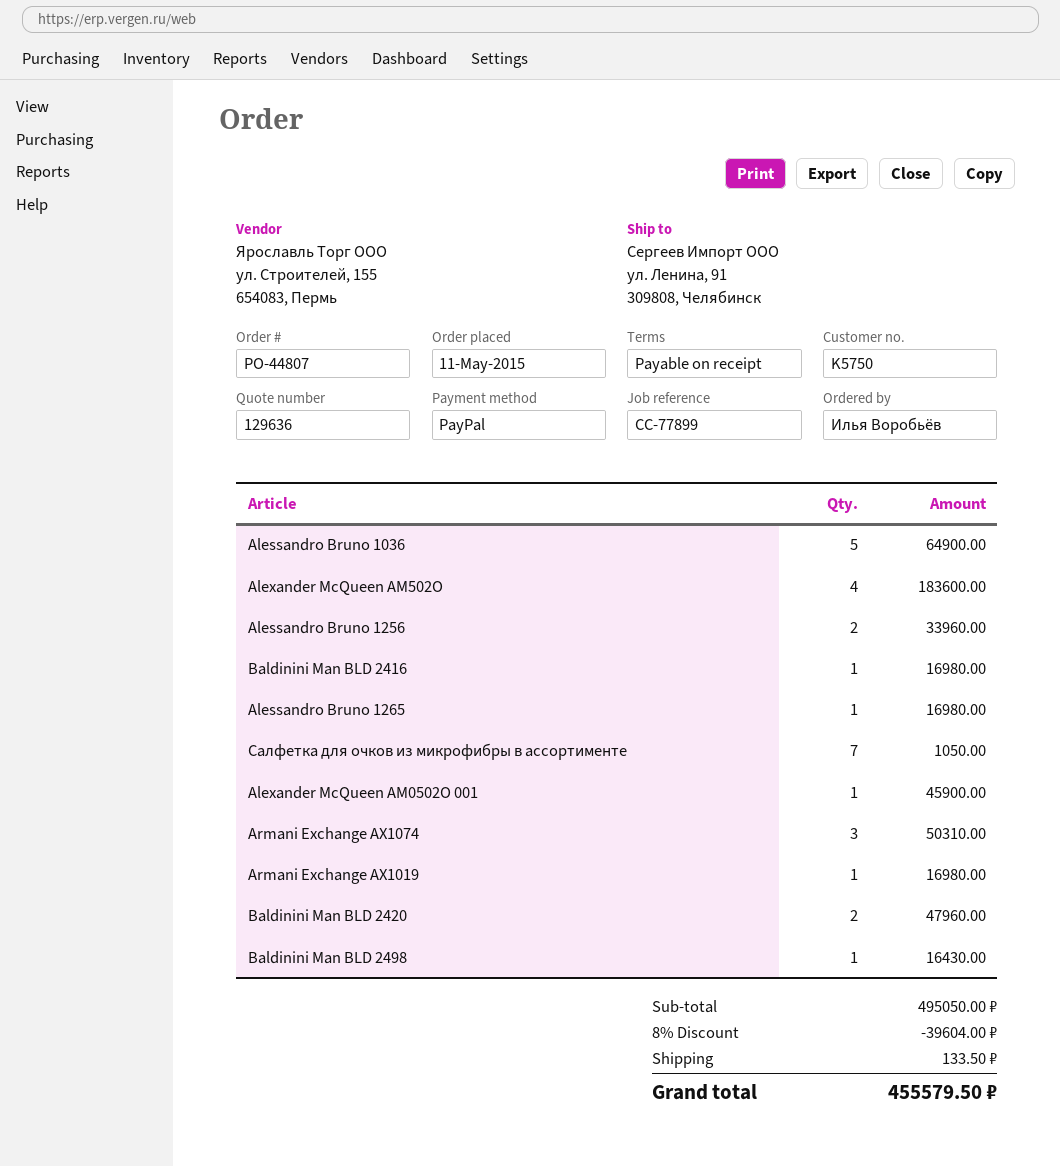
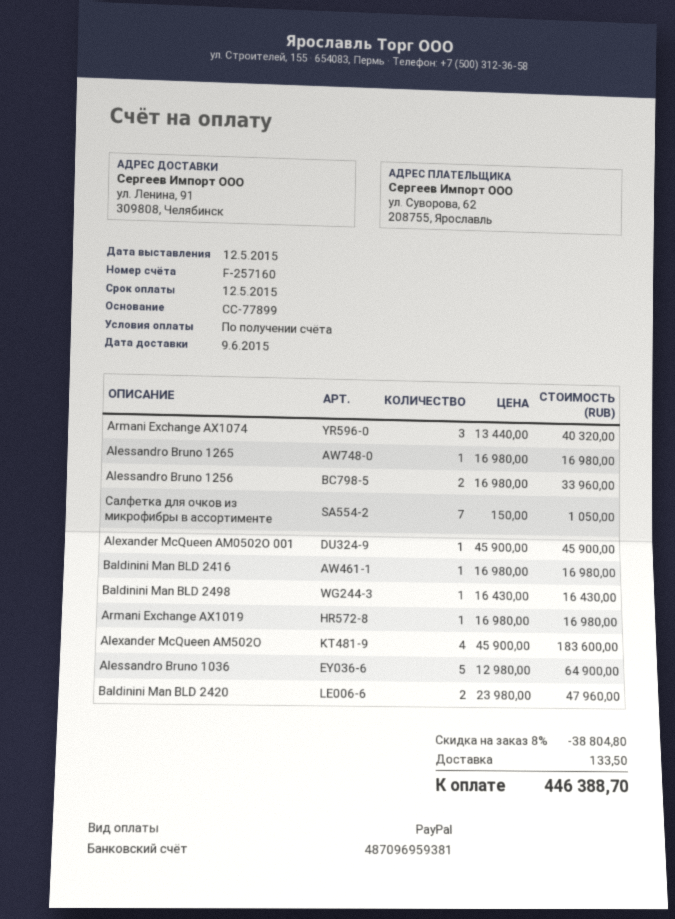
Armani Exchange AX1074: 3 for 50310.00 -> 3 for 40320.00
discount: 8% = 39604.00 -> 8% = 38804.80
total: 455579.50 -> 446388.70

